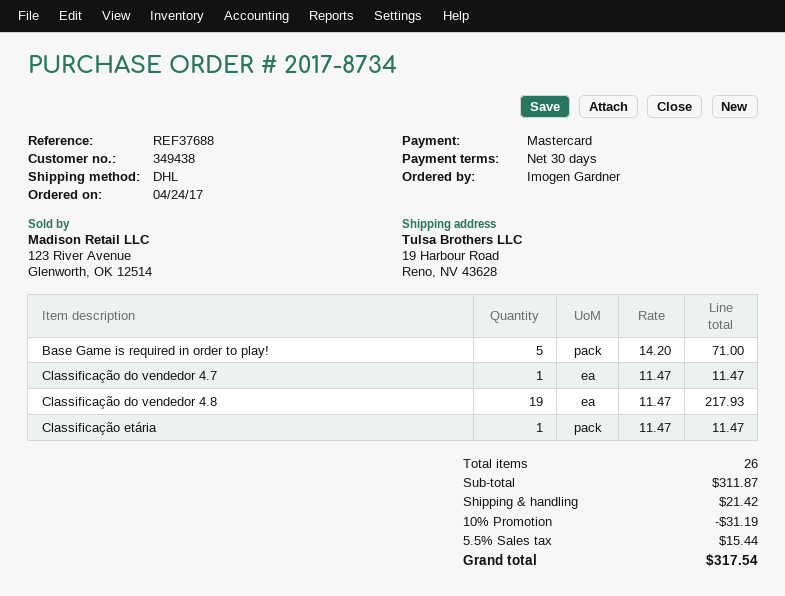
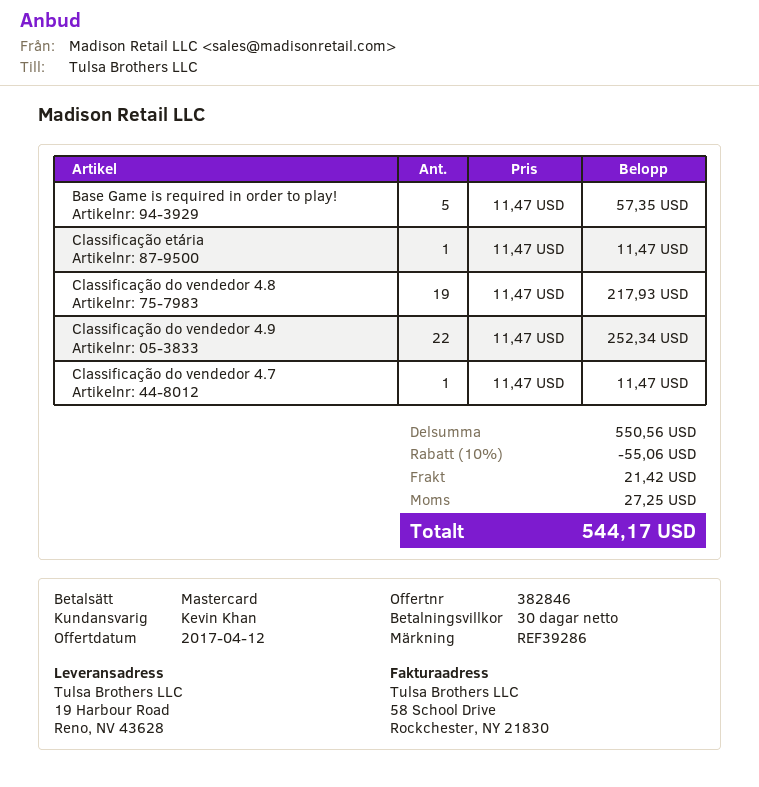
reference: REF37688 -> REF39286
Base Game is required in order to play!: 5 x 14.20 = 71.00 -> 5 x 11.47 = 57.35
Classificação do vendedor 4.9: none -> 22 x 11.47 = 252.34
subtotal: 311.87 -> 550.56
discount: 10% = 31.19 -> 10% = 55.06
tax: 15.44 -> 27.25
total: 317.54 -> 544.17

